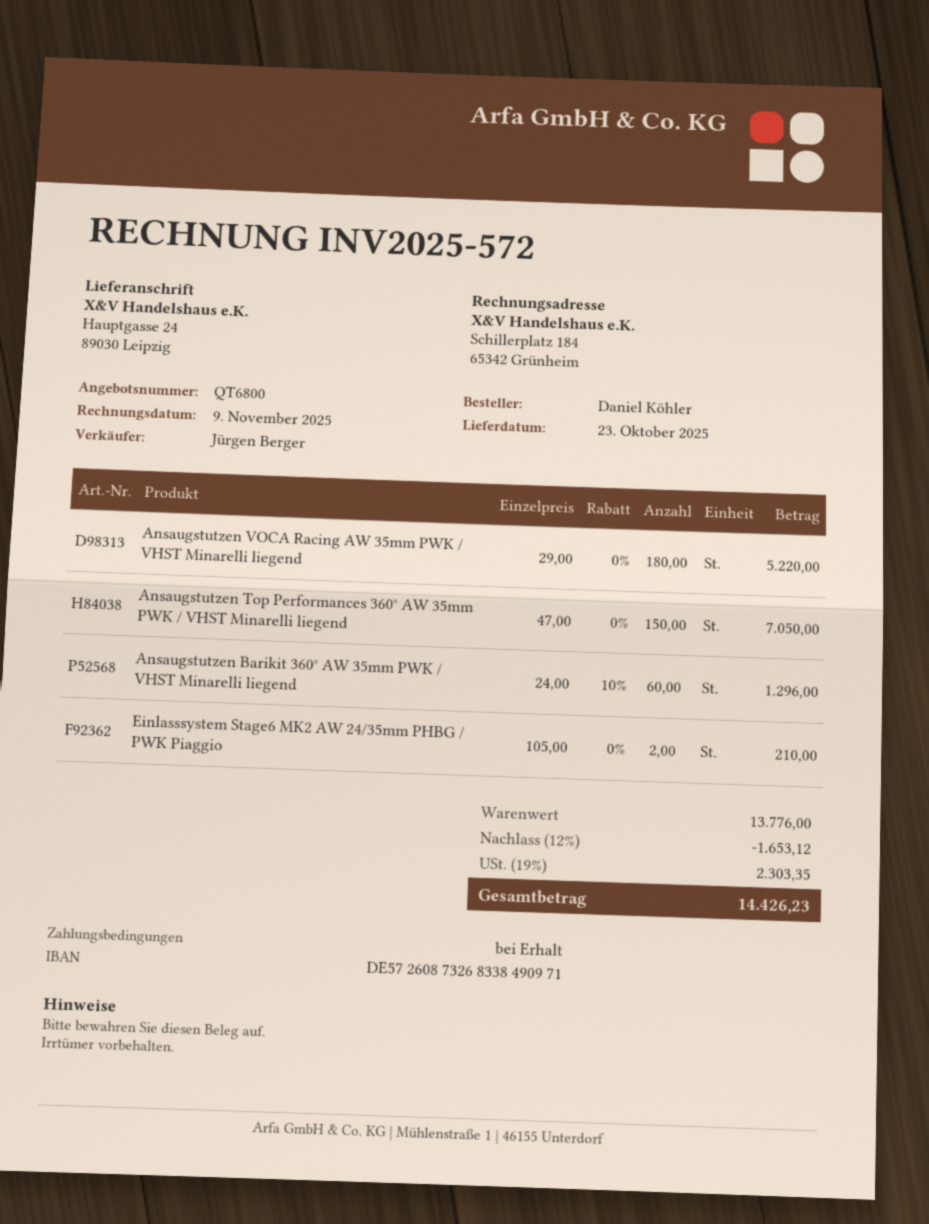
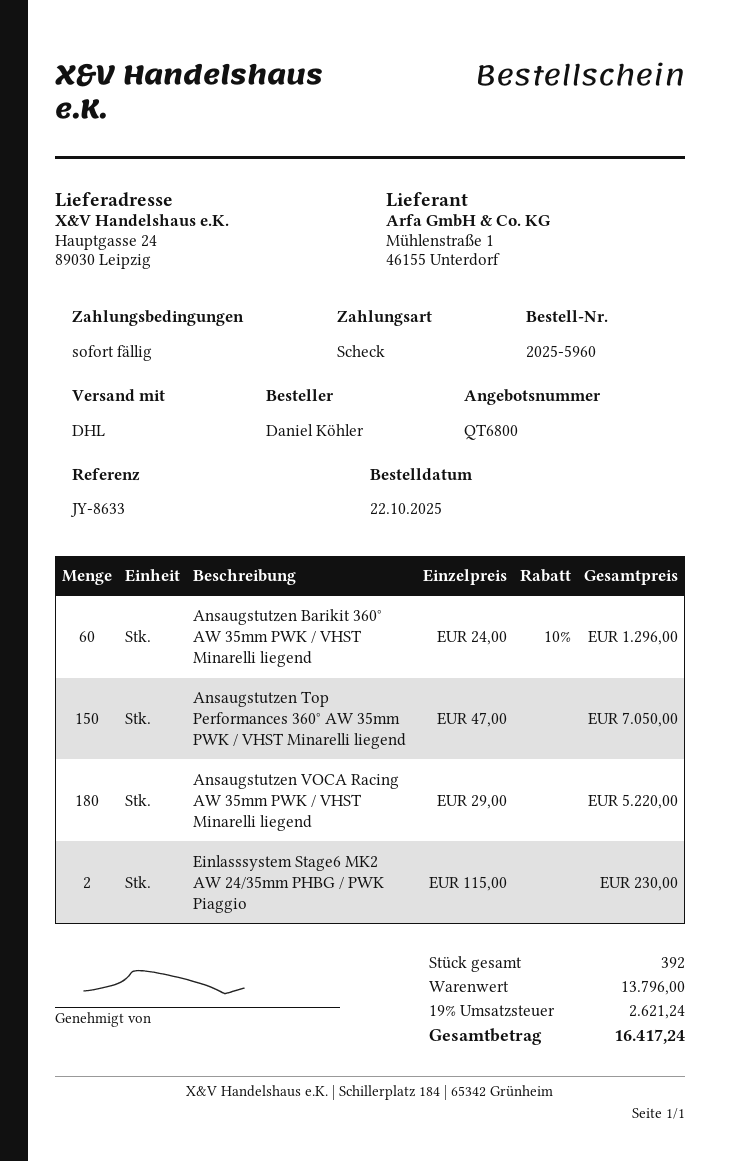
Einlasssystem Stage6 MK2 AW 24/35mm PHBG / PWK Piaggio: 2 x 105.00 = 210.00 -> 2 x 115.00 = 230.00
subtotal: 13776.00 -> 13796.00
discount: 12% = 1653.12 -> none
tax: 19% = 2303.35 -> 19% = 2621.24
total: 14426.23 -> 16417.24

